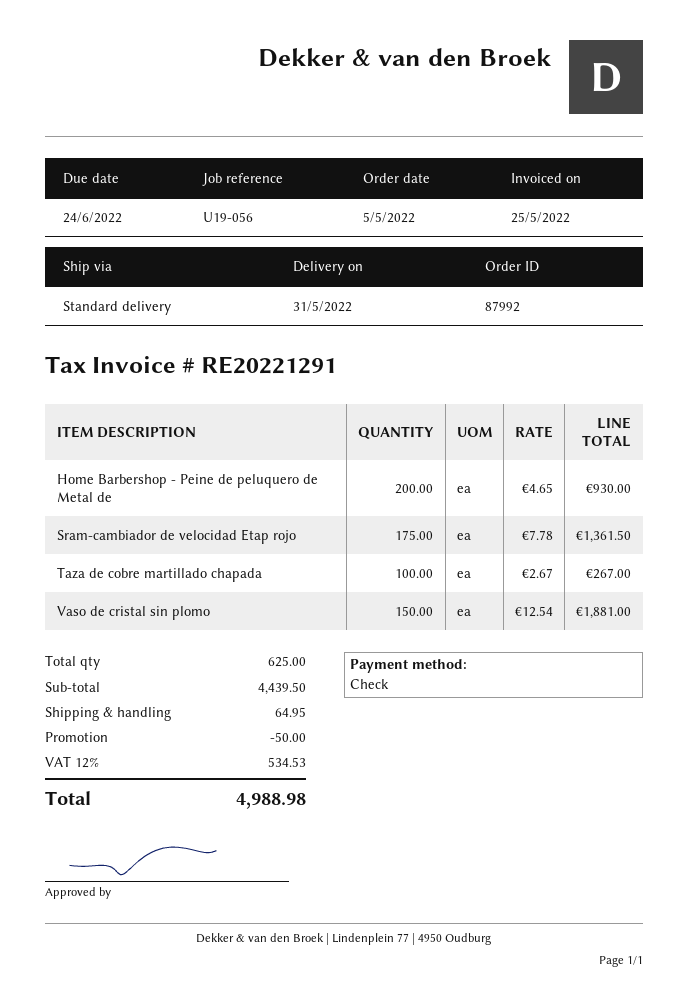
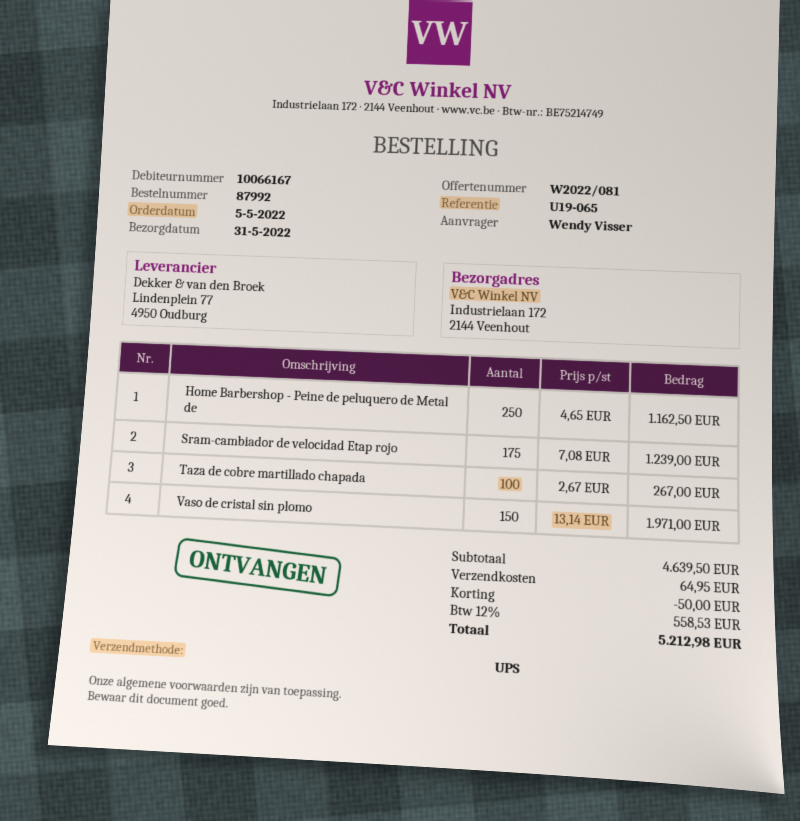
reference: U19-056 -> U19-065
shipping method: standard -> UPS
Home Barbershop - Peine de peluquero de Metal de: 200 x 4.65 = 930.00 -> 250 x 4.65 = 1162.50
Sram-cambiador de velocidad Etap rojo: 175 x 7.78 = 1361.50 -> 175 x 7.08 = 1239.00
Vaso de cristal sin plomo: 150 x 12.54 = 1881.00 -> 150 x 13.14 = 1971.00
subtotal: 4439.50 -> 4639.50
tax: 12% = 534.53 -> 12% = 558.53
total: 4988.98 -> 5212.98

